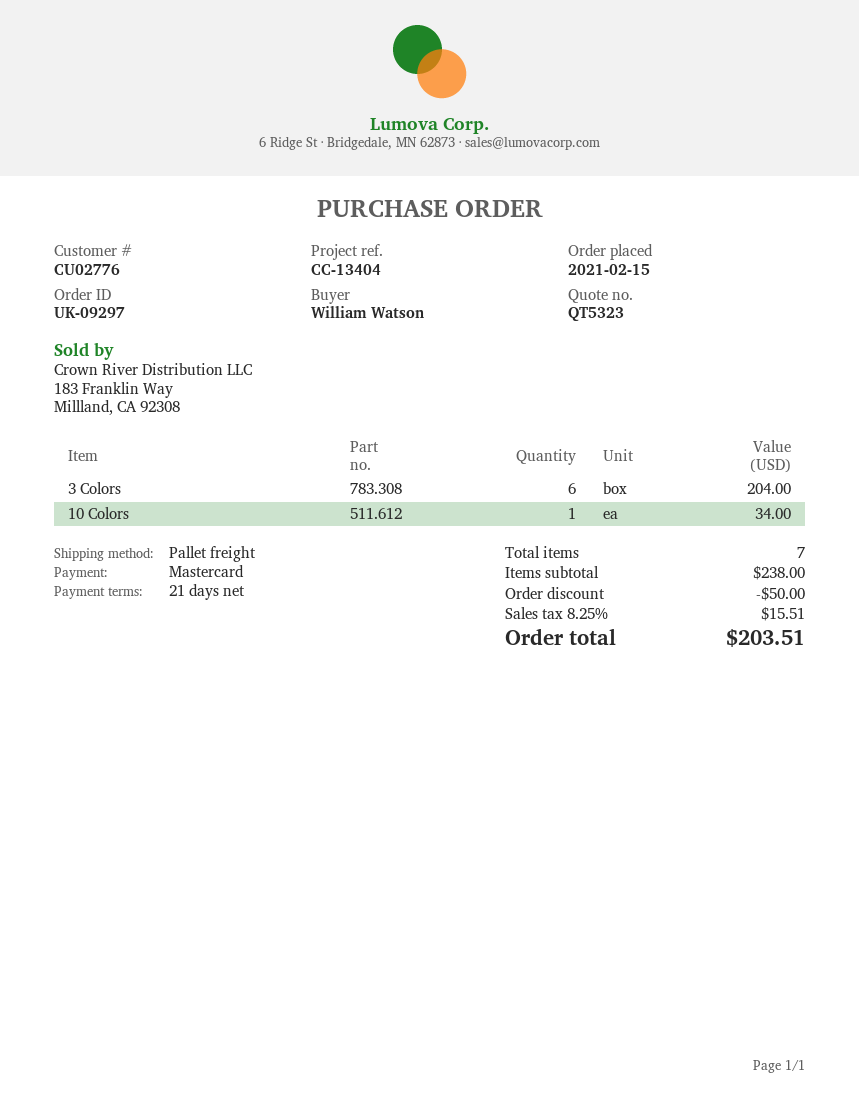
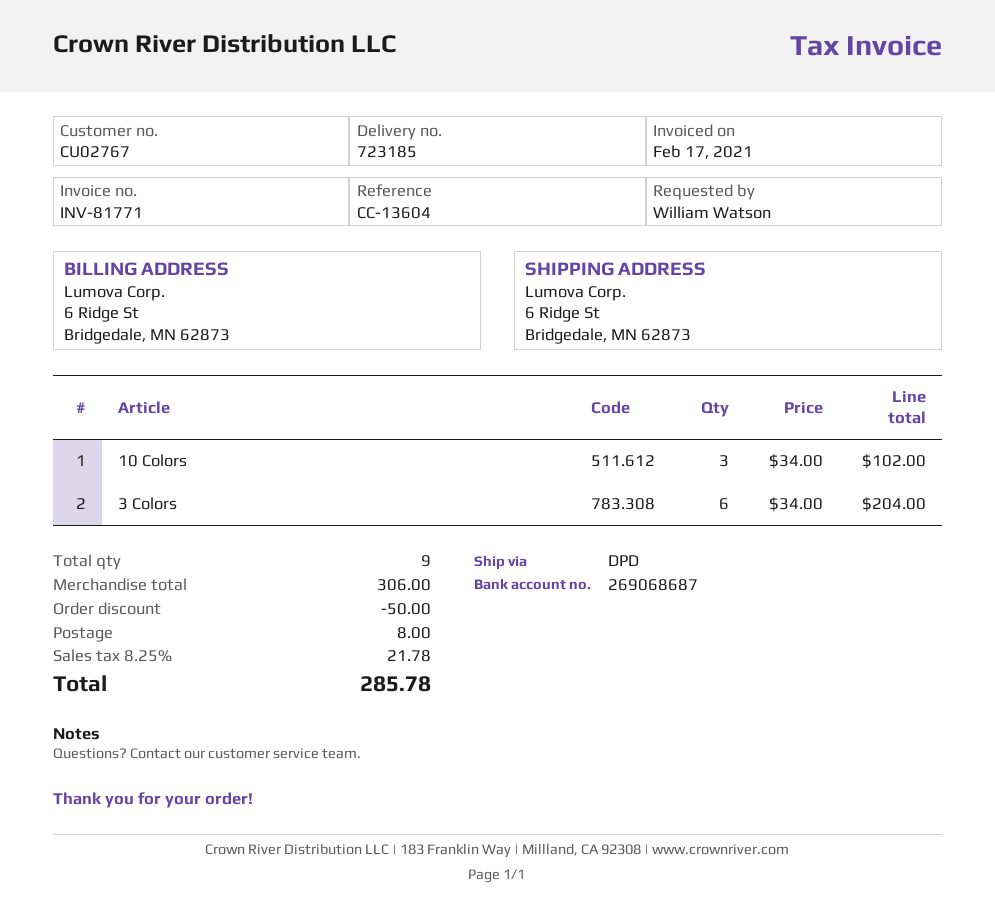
customer number: CU02776 -> CU02767
reference: CC-13404 -> CC-13604
shipping method: pallet freight -> DPD
10 Colors: 1 for 34.00 -> 3 for 102.00
total quantity: 7 -> 9
subtotal: 238.00 -> 306.00
shipping: none -> 8.00
tax: 8.25% = 15.51 -> 8.25% = 21.78
total: 203.51 -> 285.78

